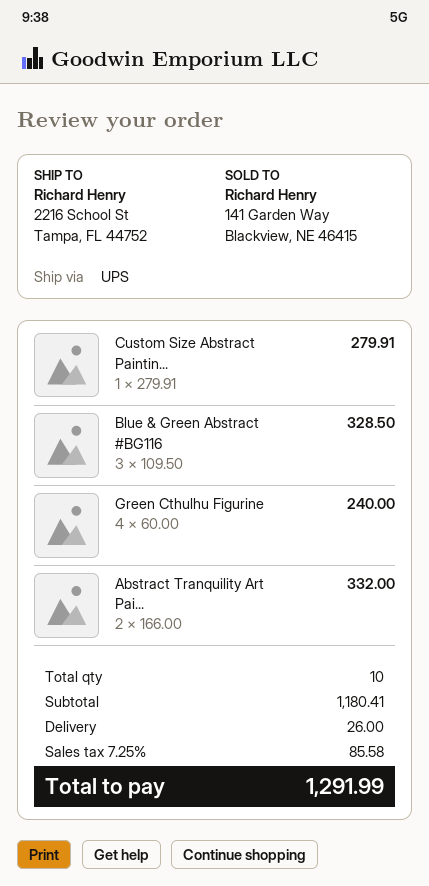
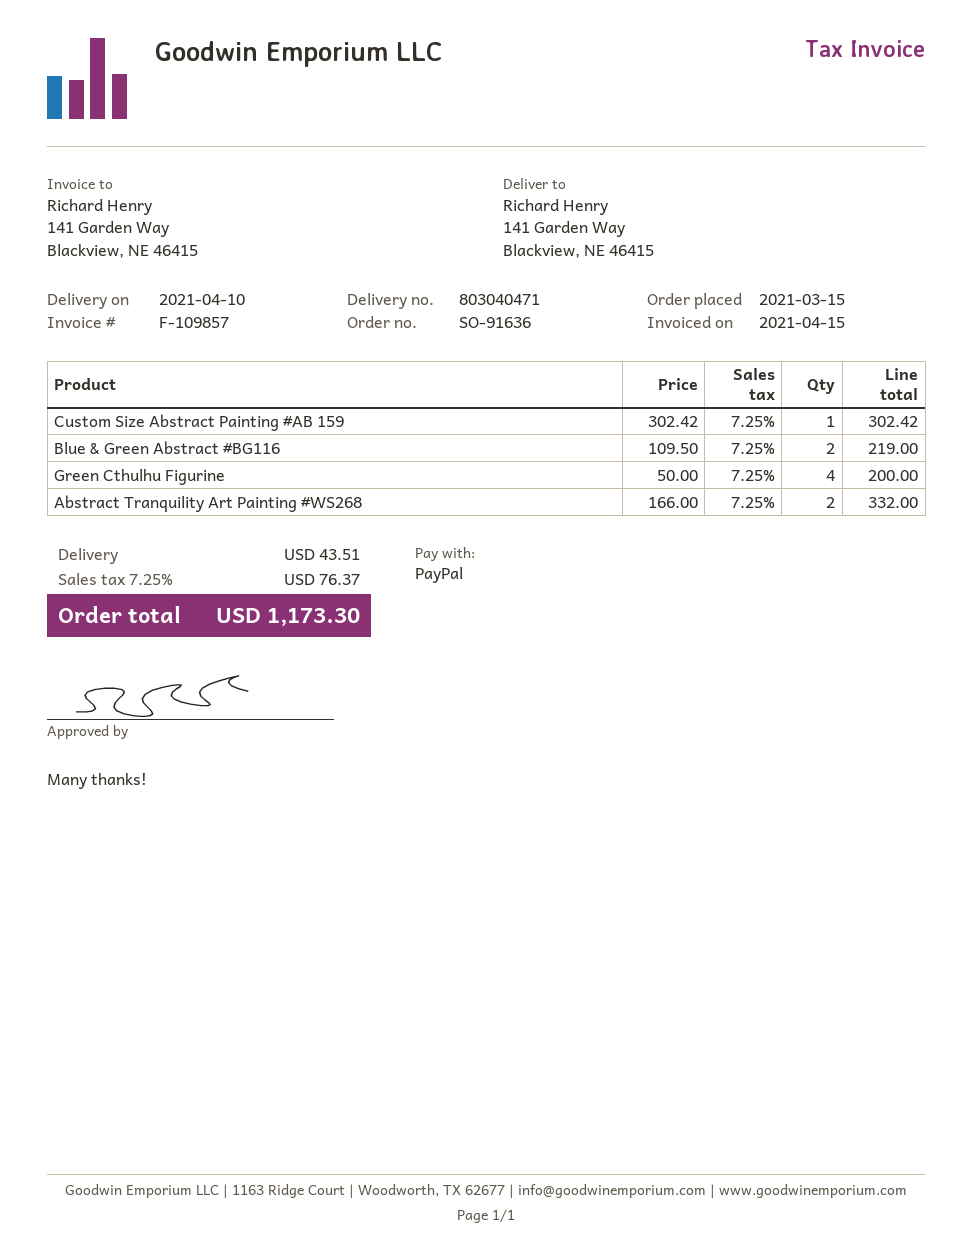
ship to: 2216 School St, Tampa, FL 44752 -> 141 Garden Way, Blackview, NE 46415
Custom Size Abstract Paintin...: 1 x 279.91 = 279.91 -> 1 x 302.42 = 302.42
Blue & Green Abstract #BG116: 3 x 109.50 = 328.50 -> 2 x 109.50 = 219.00
Green Cthulhu Figurine: 4 x 60.00 = 240.00 -> 4 x 50.00 = 200.00
shipping: 26.00 -> 43.51
tax: 7.25% = 85.58 -> 7.25% = 76.37
total: 1291.99 -> 1173.30

